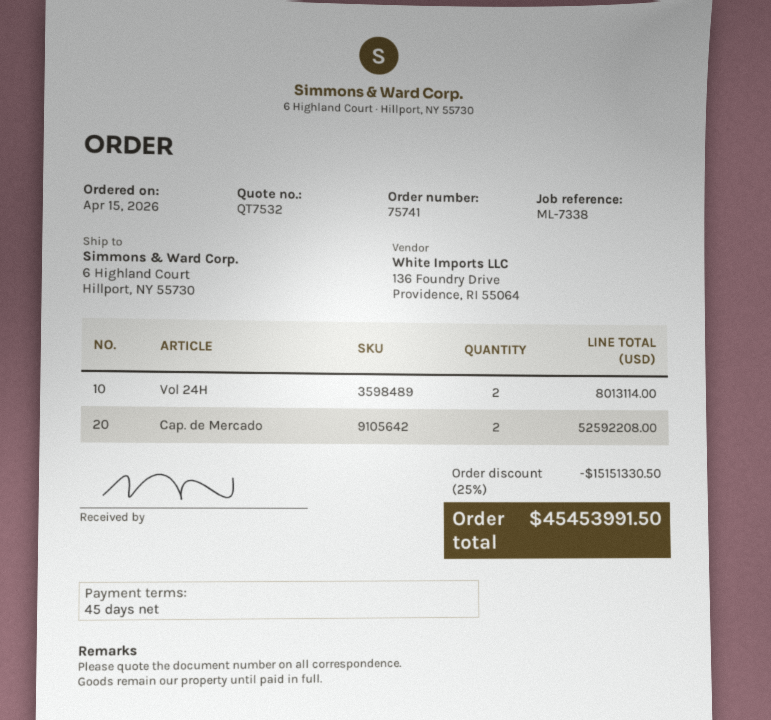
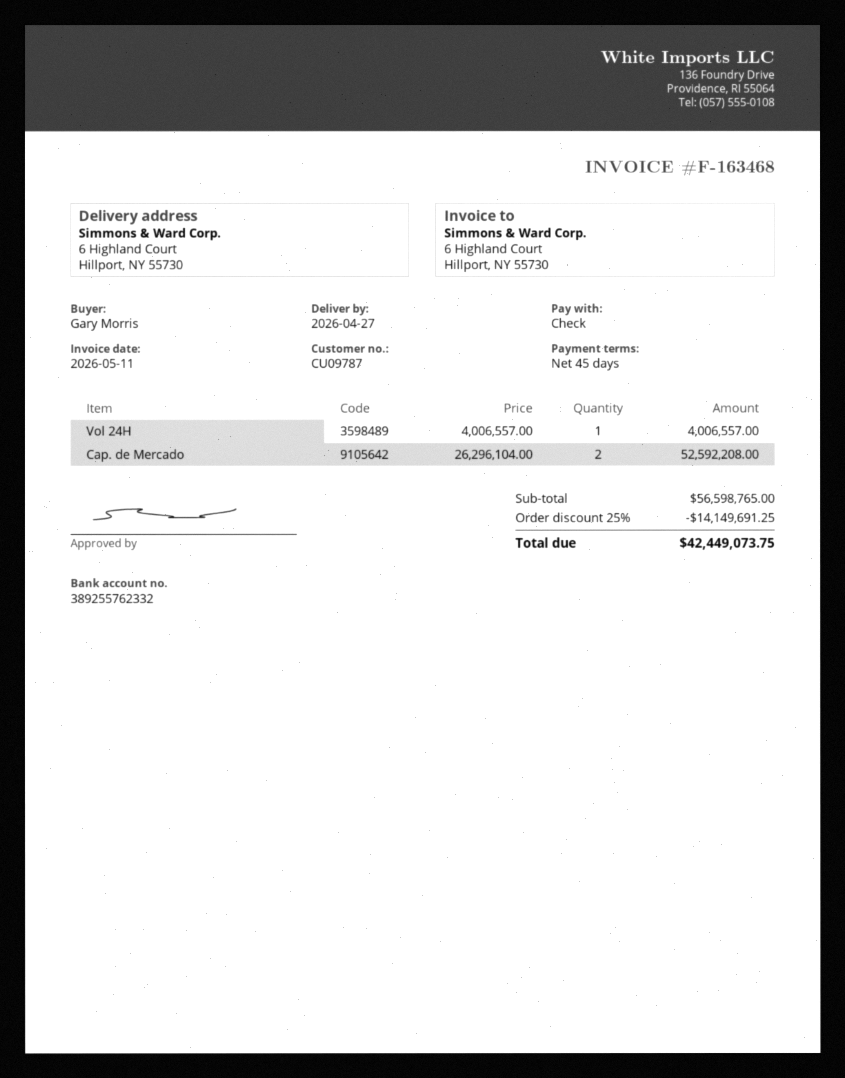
Vol 24H: 2 for 8013114.00 -> 1 for 4006557.00
discount: 25% = 15151330.50 -> 25% = 14149691.25
total: 45453991.50 -> 42449073.75

